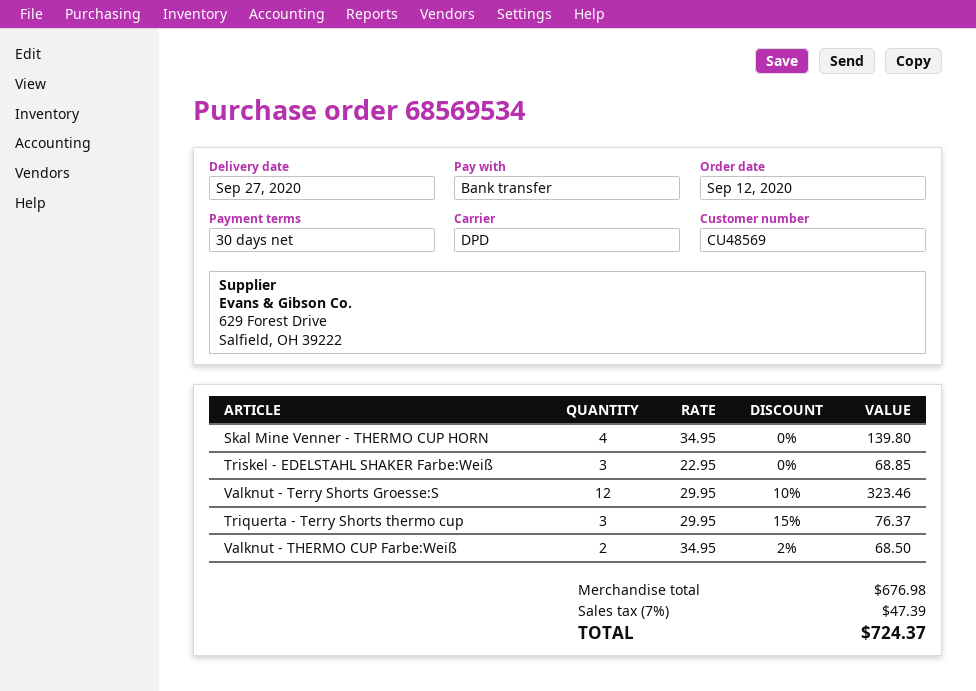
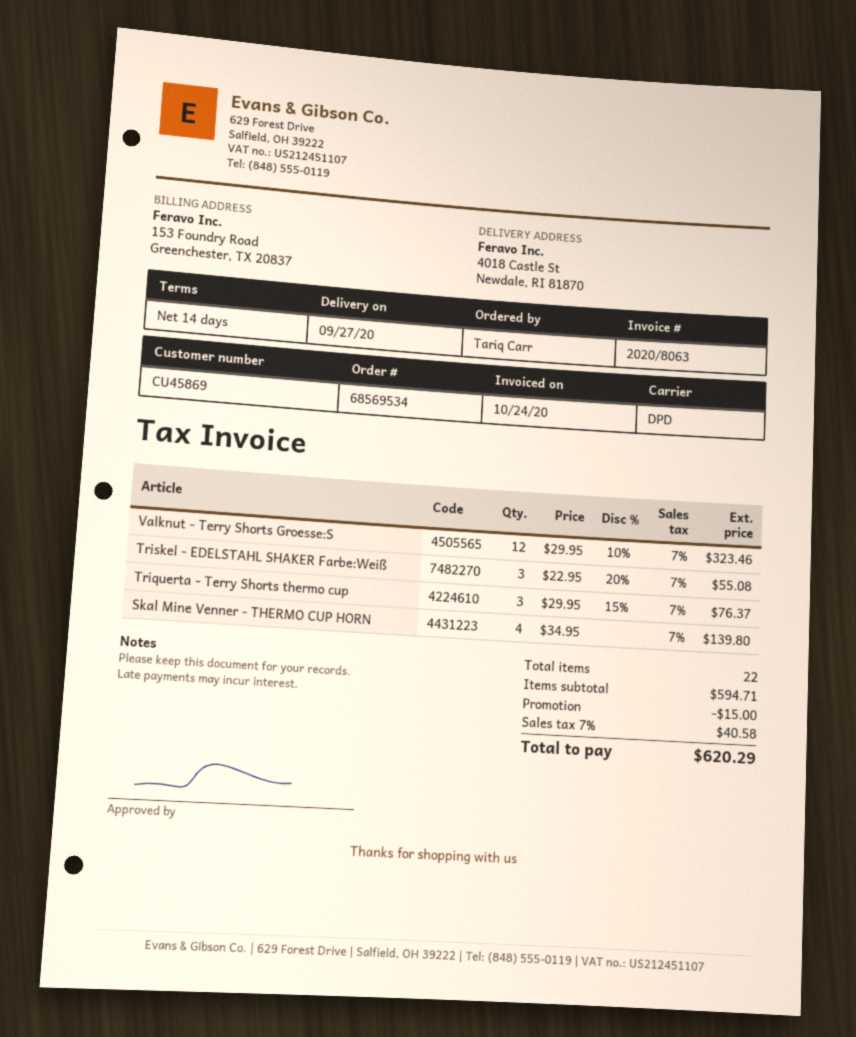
payment terms: 30 days -> 14 days
customer number: CU48569 -> CU45869
Triskel - EDELSTAHL SHAKER Farbe:Weiß: 3 x 22.95 = 68.85 -> 3 x 22.95 - 20% = 55.08
Valknut - THERMO CUP Farbe:Weiß: 2 x 34.95 - 2% = 68.50 -> none
subtotal: 676.98 -> 594.71
discount: none -> 15.00
tax: 7% = 47.39 -> 7% = 40.58
total: 724.37 -> 620.29

